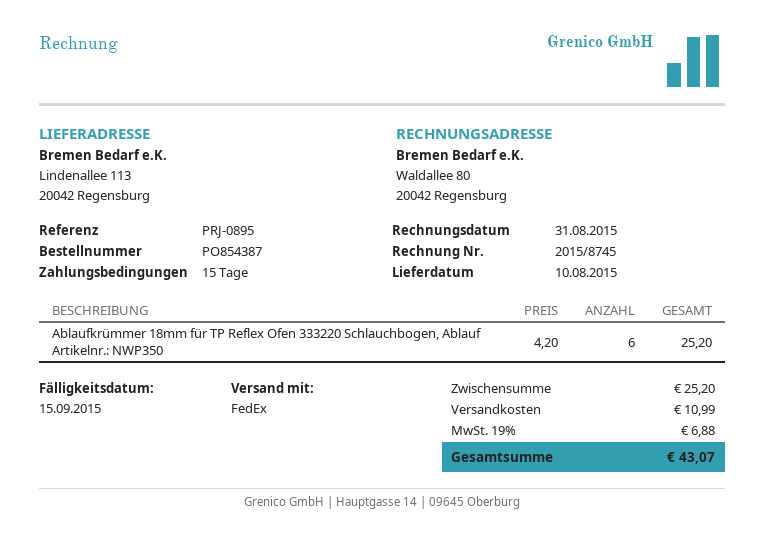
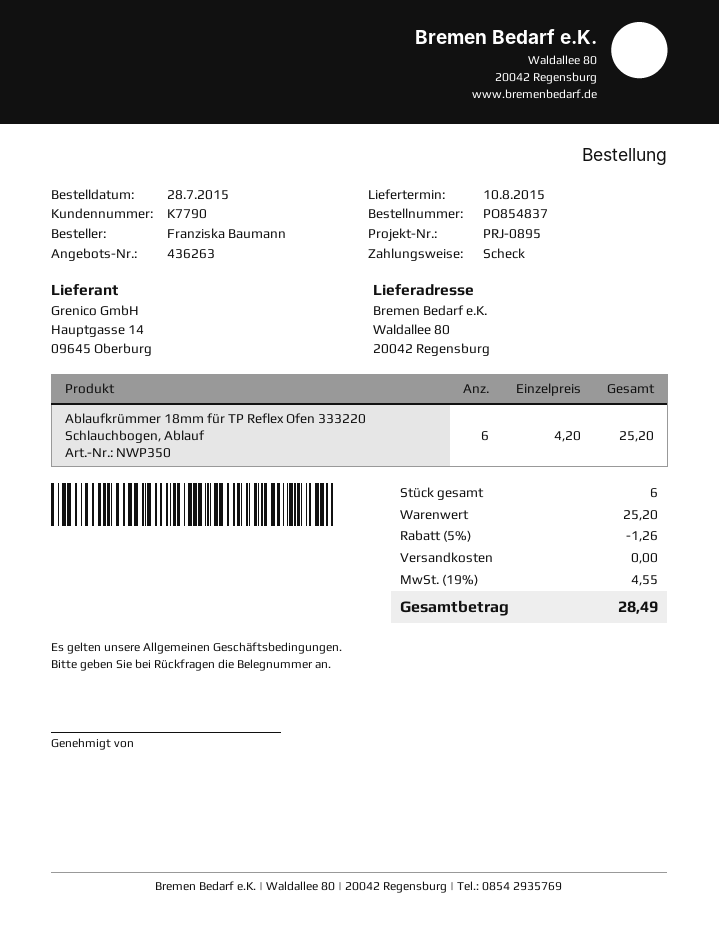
order number: PO854387 -> PO854837
ship to: Lindenallee 113, 20042 Regensburg -> Waldallee 80, 20042 Regensburg
discount: none -> 5% = 1.26
shipping: 10.99 -> 0.00
tax: 19% = 6.88 -> 19% = 4.55
total: 43.07 -> 28.49

